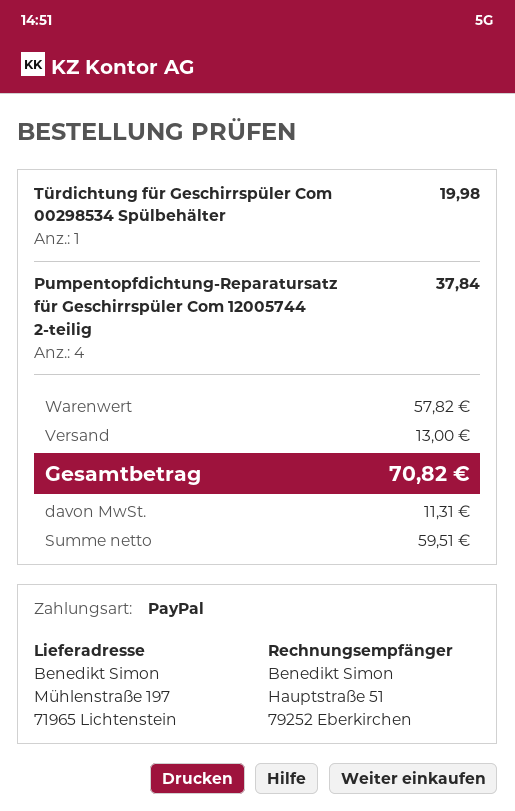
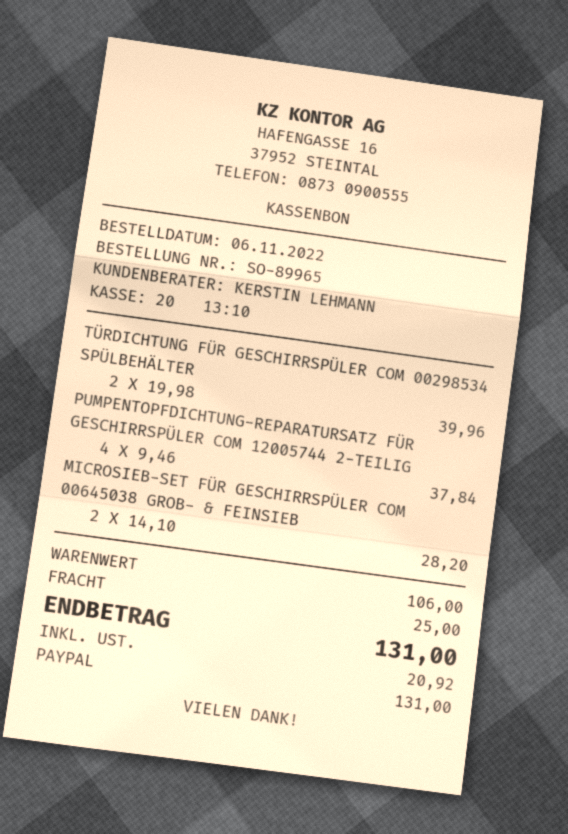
Türdichtung für Geschirrspüler Com 00298534 Spülbehälter: 1 for 19.98 -> 2 for 39.96
MICROSIEB-SET FÜR GESCHIRRSPÜLER COM 00645038 GROB- & FEINSIEB: none -> 2 for 28.20
subtotal: 57.82 -> 106.00
shipping: 13.00 -> 25.00
tax: 11.31 -> 20.92
total: 70.82 -> 131.00

